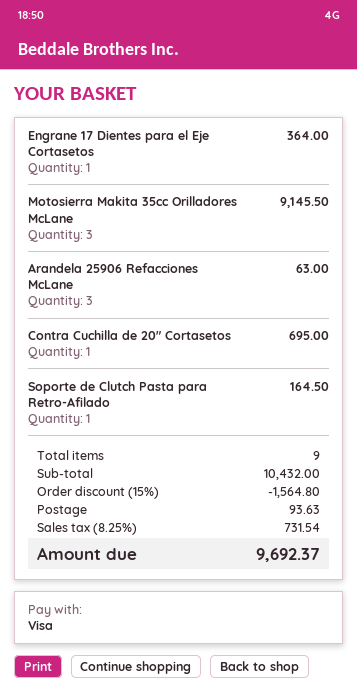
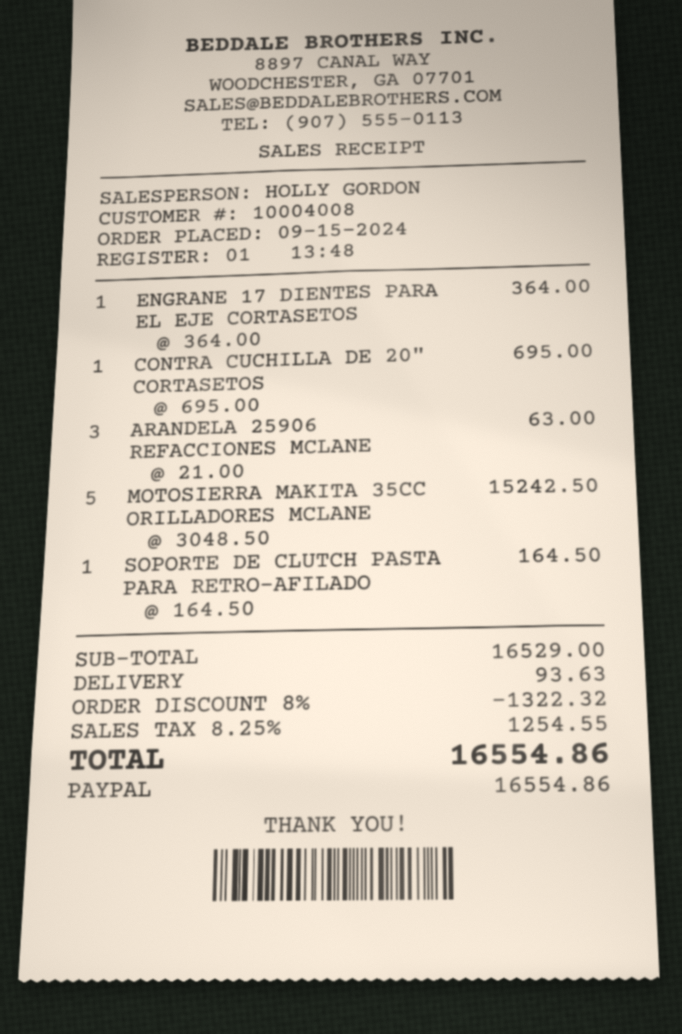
payment method: Visa -> PayPal
Motosierra Makita 35cc Orilladores McLane: 3 for 9145.50 -> 5 for 15242.50
subtotal: 10432.00 -> 16529.00
discount: 15% = 1564.80 -> 8% = 1322.32
tax: 8.25% = 731.54 -> 8.25% = 1254.55
total: 9692.37 -> 16554.86

